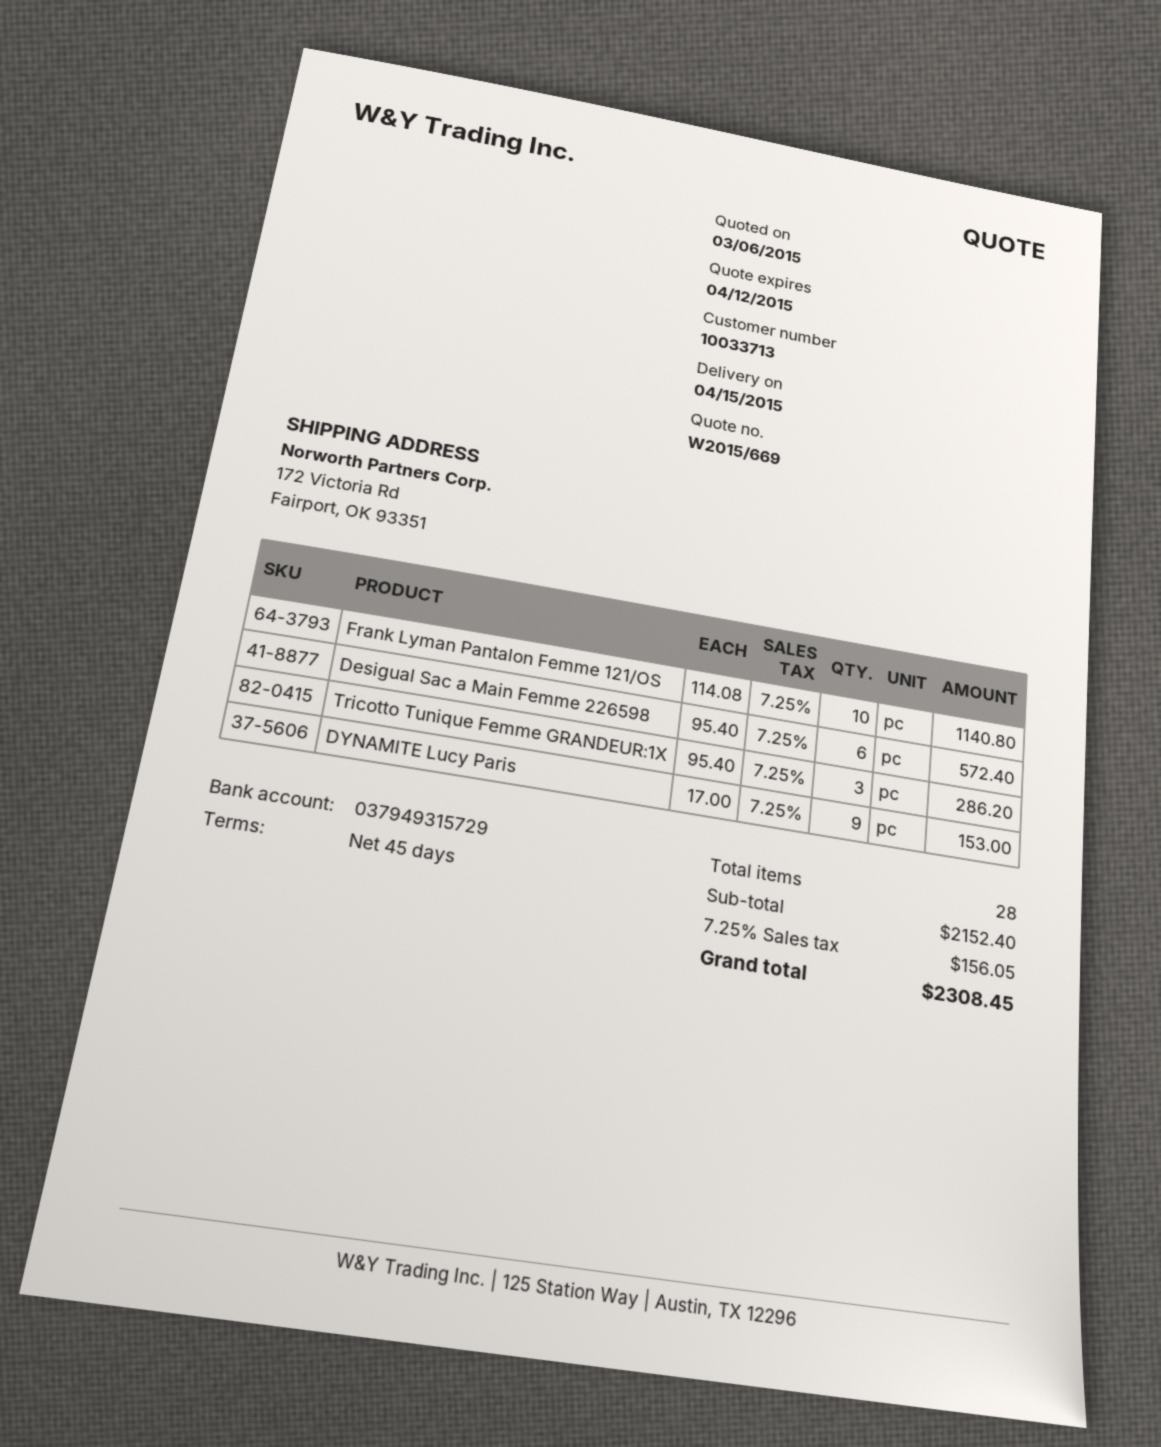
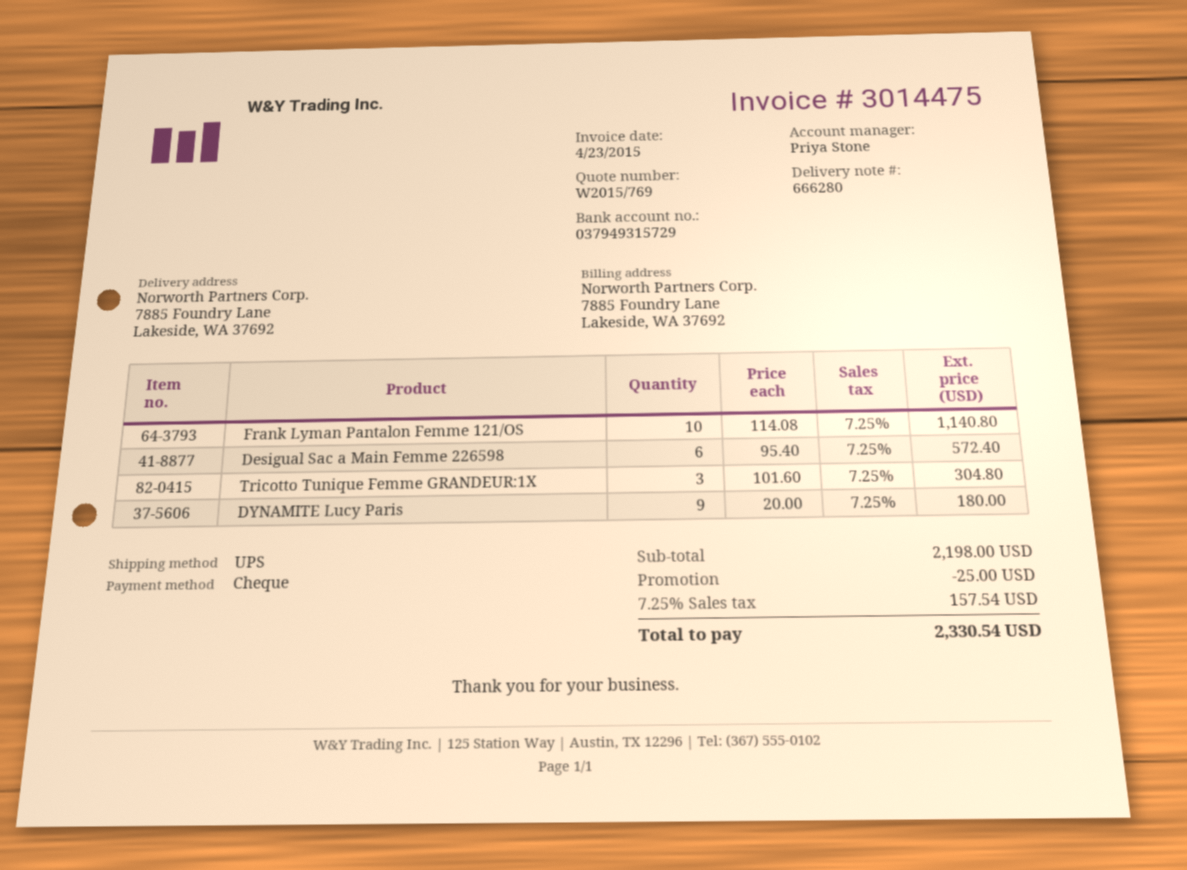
quote number: W2015/669 -> W2015/769
ship to: 172 Victoria Rd, Fairport, OK 93351 -> 7885 Foundry Lane, Lakeside, WA 37692
Tricotto Tunique Femme GRANDEUR:1X: 3 x 95.40 = 286.20 -> 3 x 101.60 = 304.80
DYNAMITE Lucy Paris: 9 x 17.00 = 153.00 -> 9 x 20.00 = 180.00
subtotal: 2152.40 -> 2198.00
discount: none -> 25.00
tax: 7.25% = 156.05 -> 7.25% = 157.54
total: 2308.45 -> 2330.54

